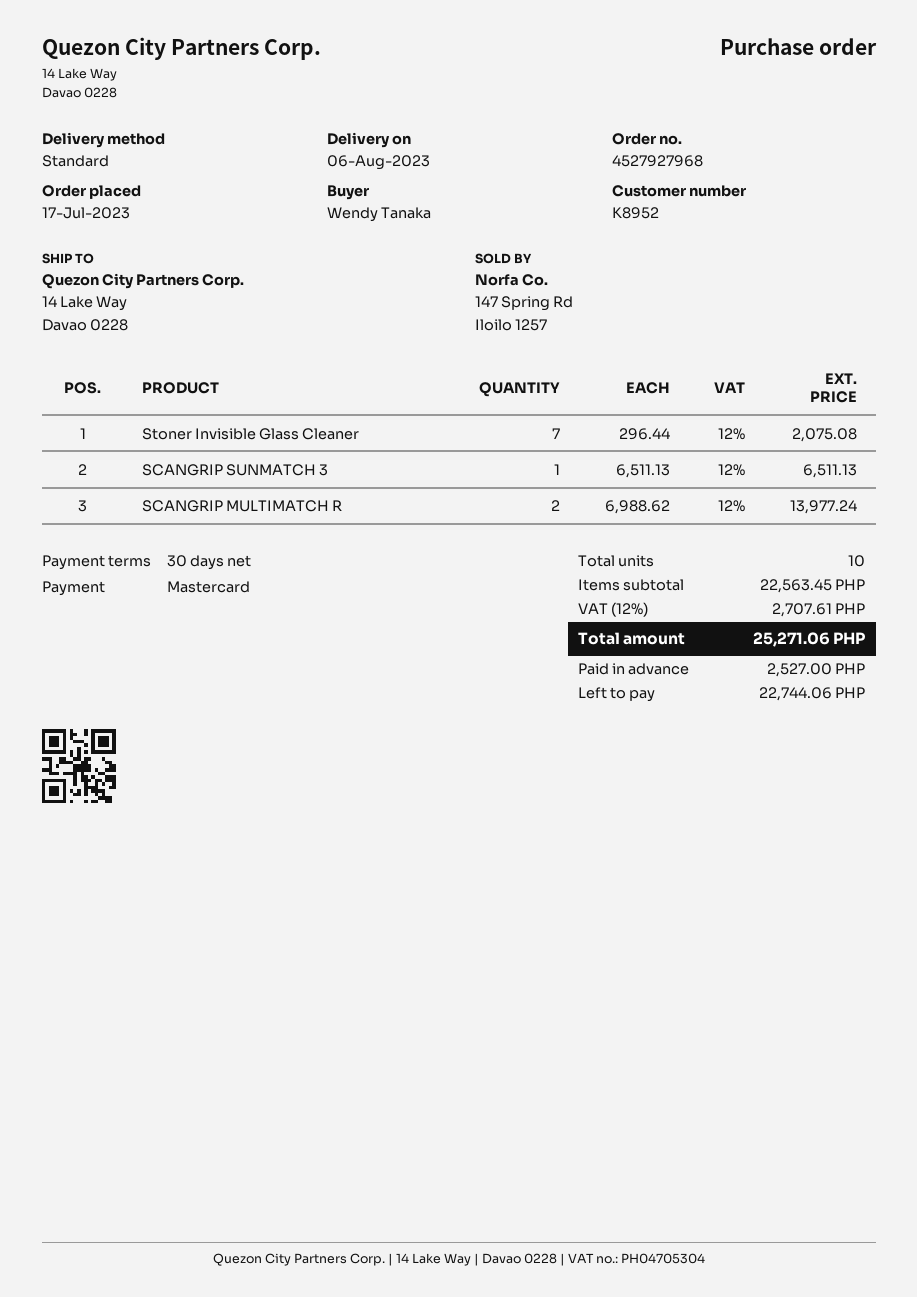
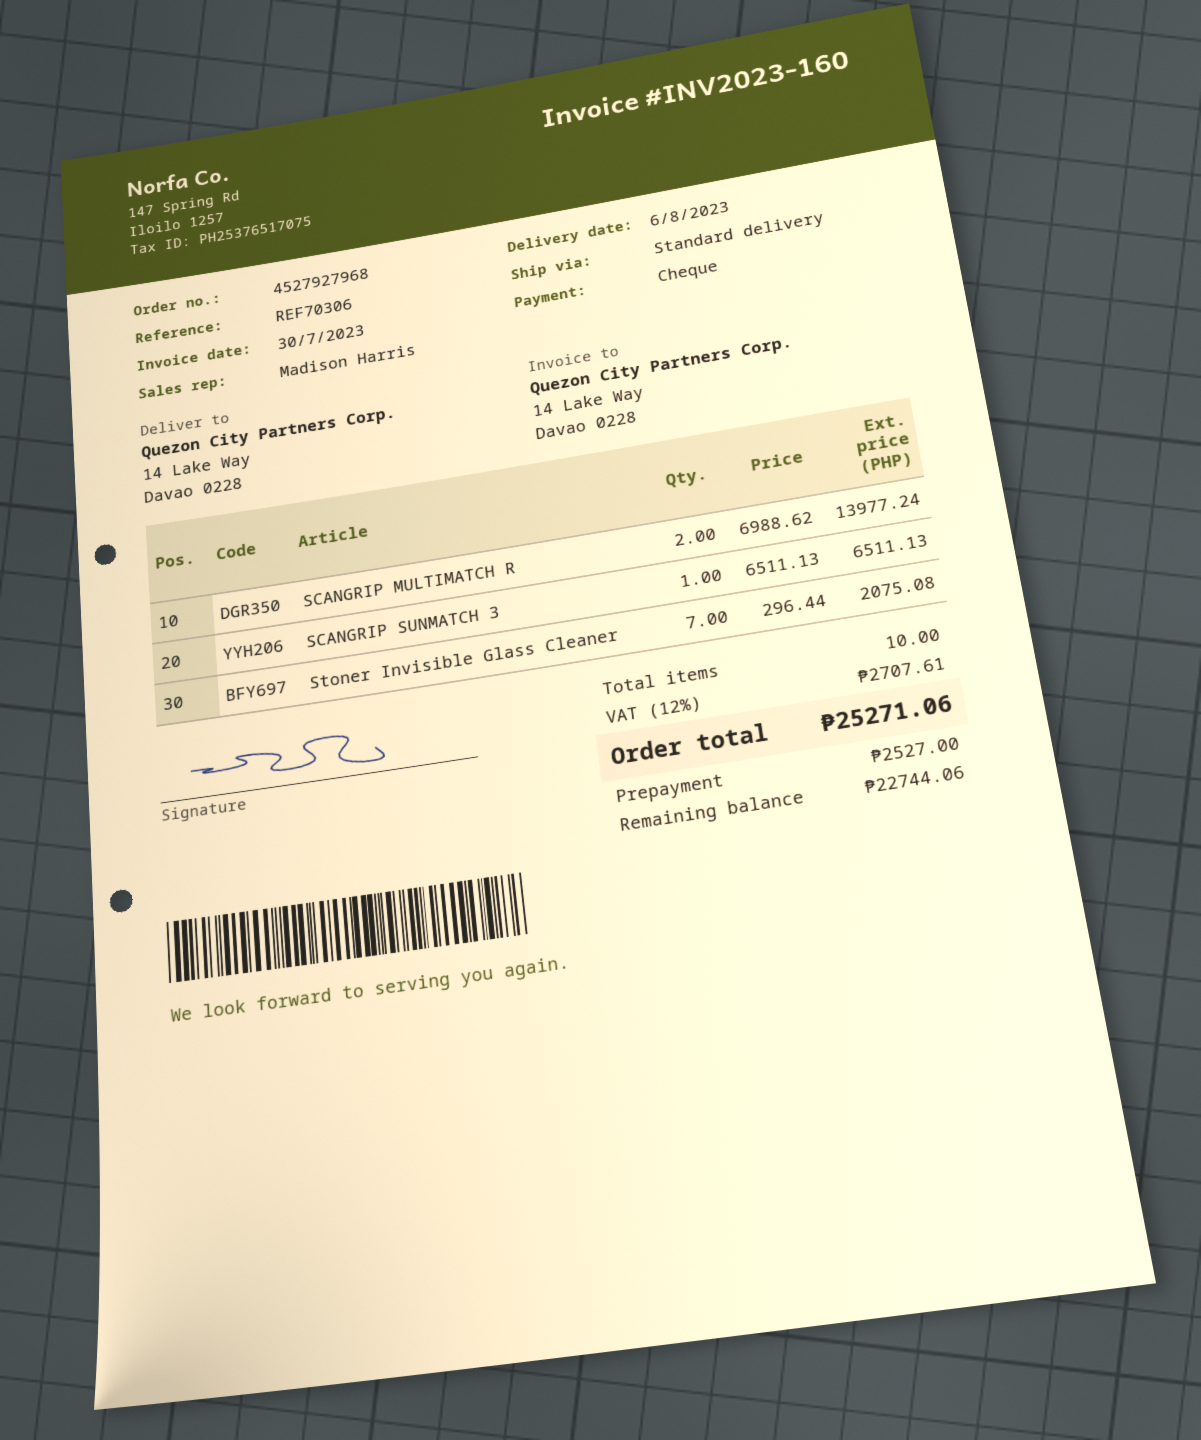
payment method: Mastercard -> cheque

